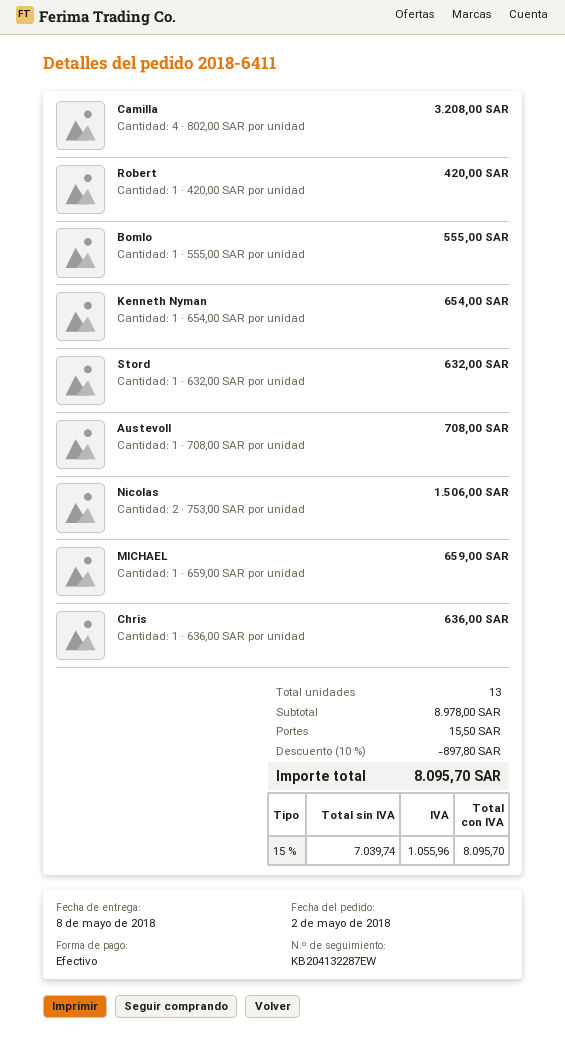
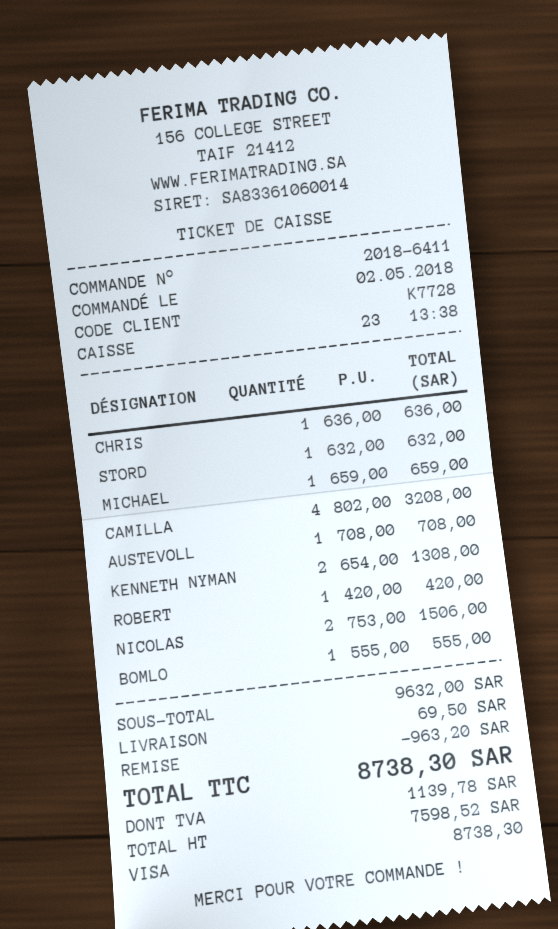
payment method: cash -> Visa
Kenneth Nyman: 1 x 654.00 = 654.00 -> 2 x 654.00 = 1308.00
subtotal: 8978.00 -> 9632.00
discount: 897.80 -> 963.20
shipping: 15.50 -> 69.50
net: 7039.74 -> 7598.52
tax: 1055.96 -> 1139.78
total: 8095.70 -> 8738.30

